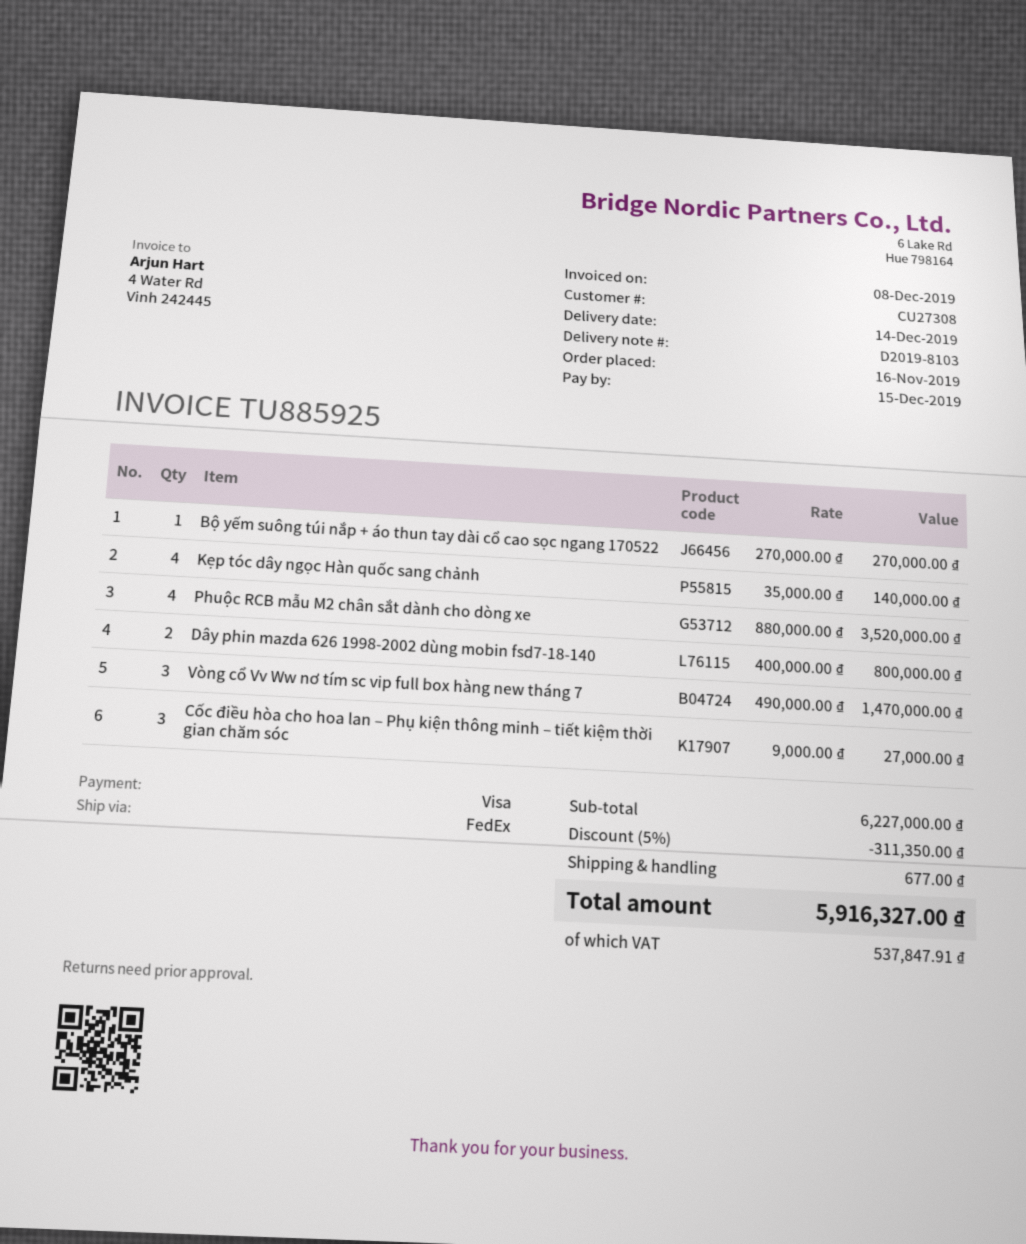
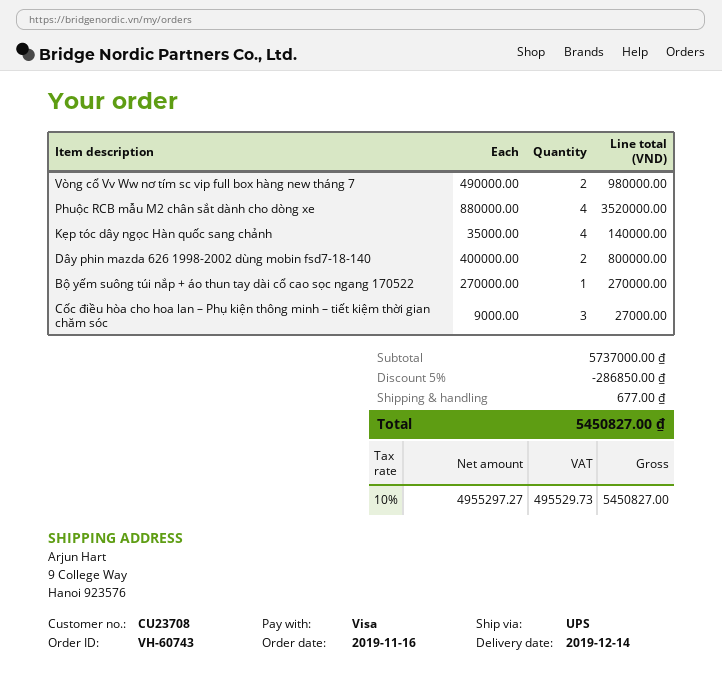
customer number: CU27308 -> CU23708
shipping method: FedEx -> UPS
Vòng cổ Vv Ww nơ tím sc vip full box hàng new tháng 7: 3 x 490000.00 = 1470000.00 -> 2 x 490000.00 = 980000.00
subtotal: 6227000.00 -> 5737000.00
discount: 5% = 311350.00 -> 5% = 286850.00
tax: 537847.91 -> 495529.73
total: 5916327.00 -> 5450827.00

